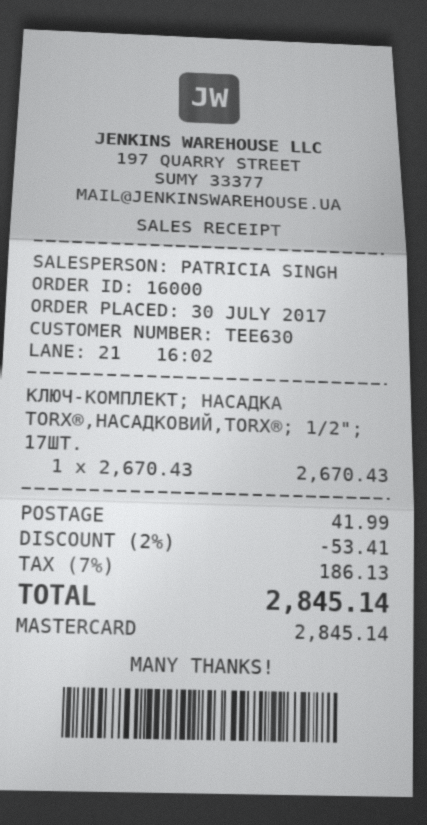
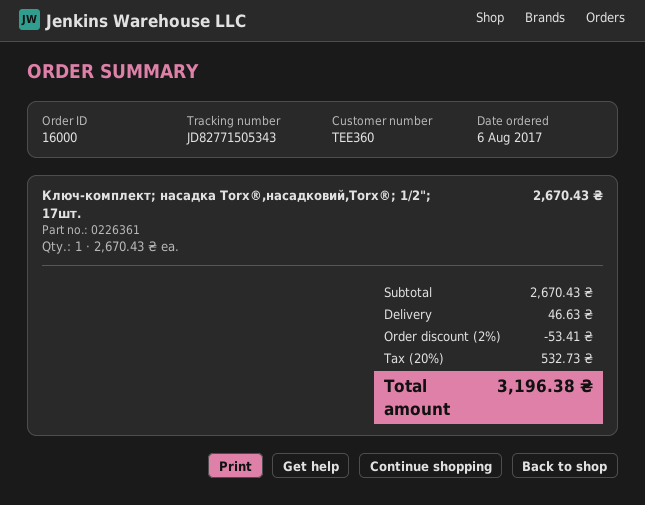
order date: 2017-07-30 -> 2017-08-06
customer number: TEE630 -> TEE360
shipping: 41.99 -> 46.63
tax: 7% = 186.13 -> 20% = 532.73
total: 2845.14 -> 3196.38

